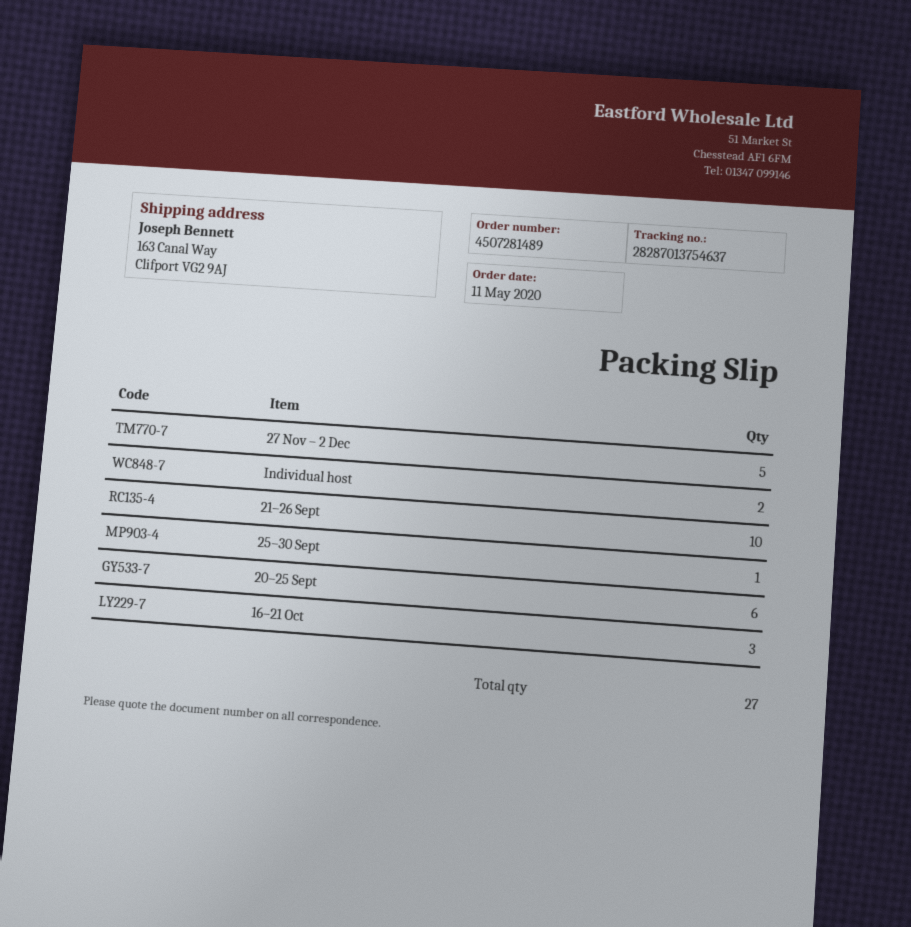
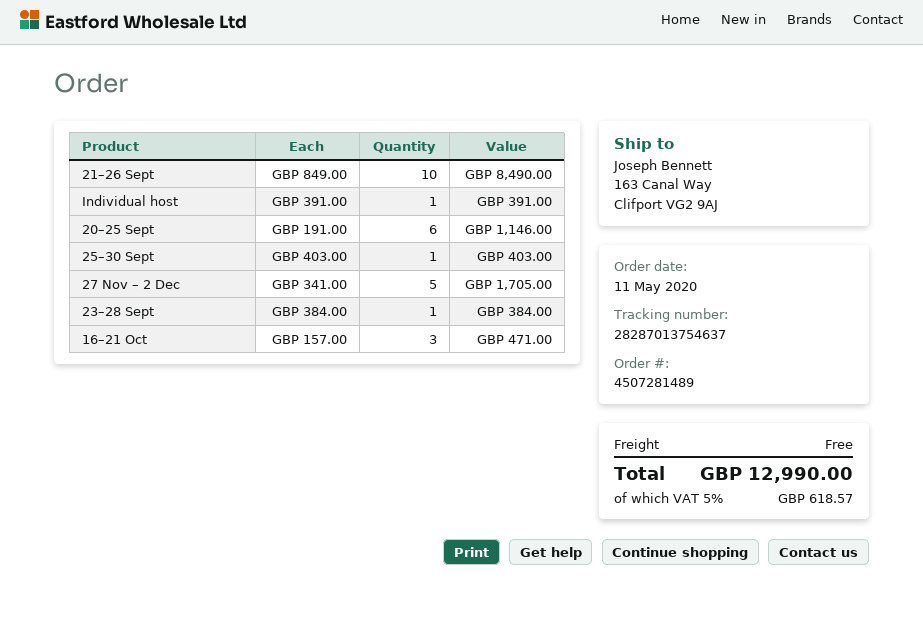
Individual host: 2 -> 1
23–28 Sept: none -> 1

